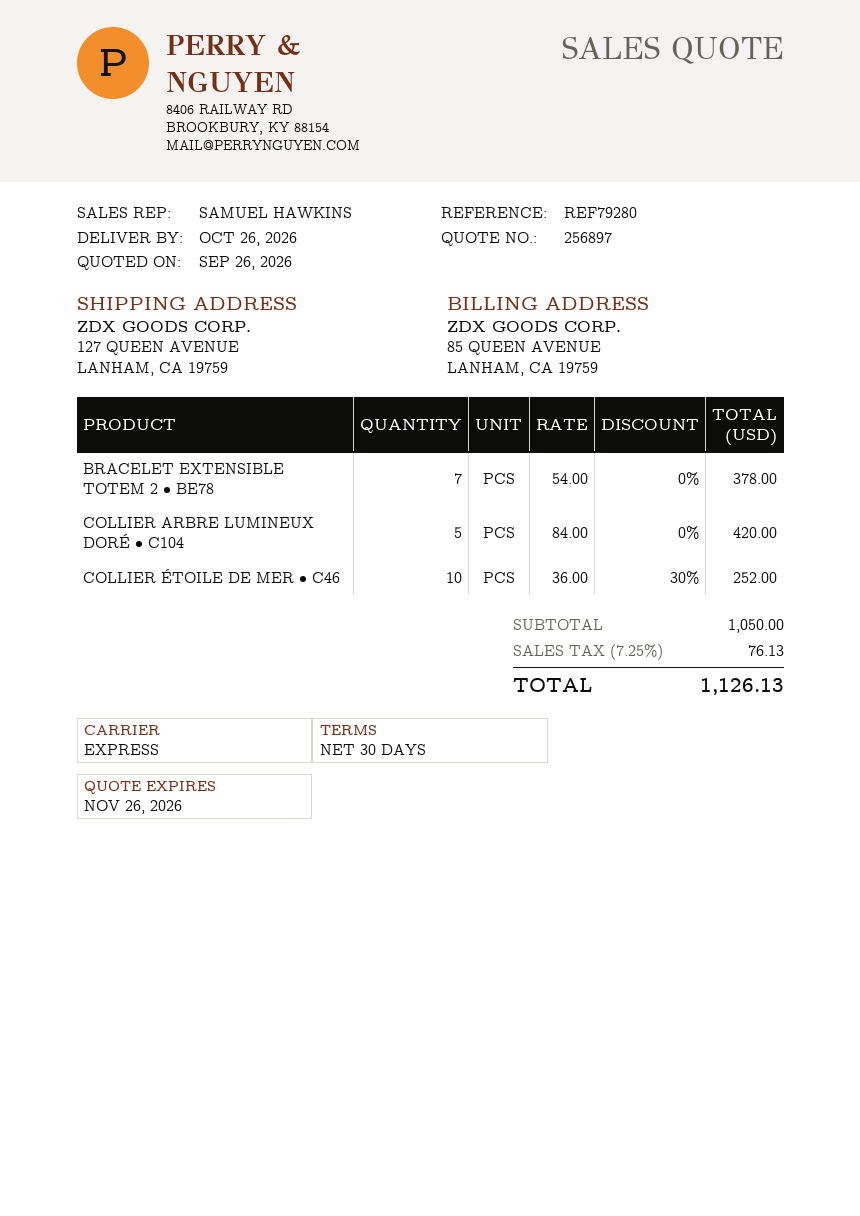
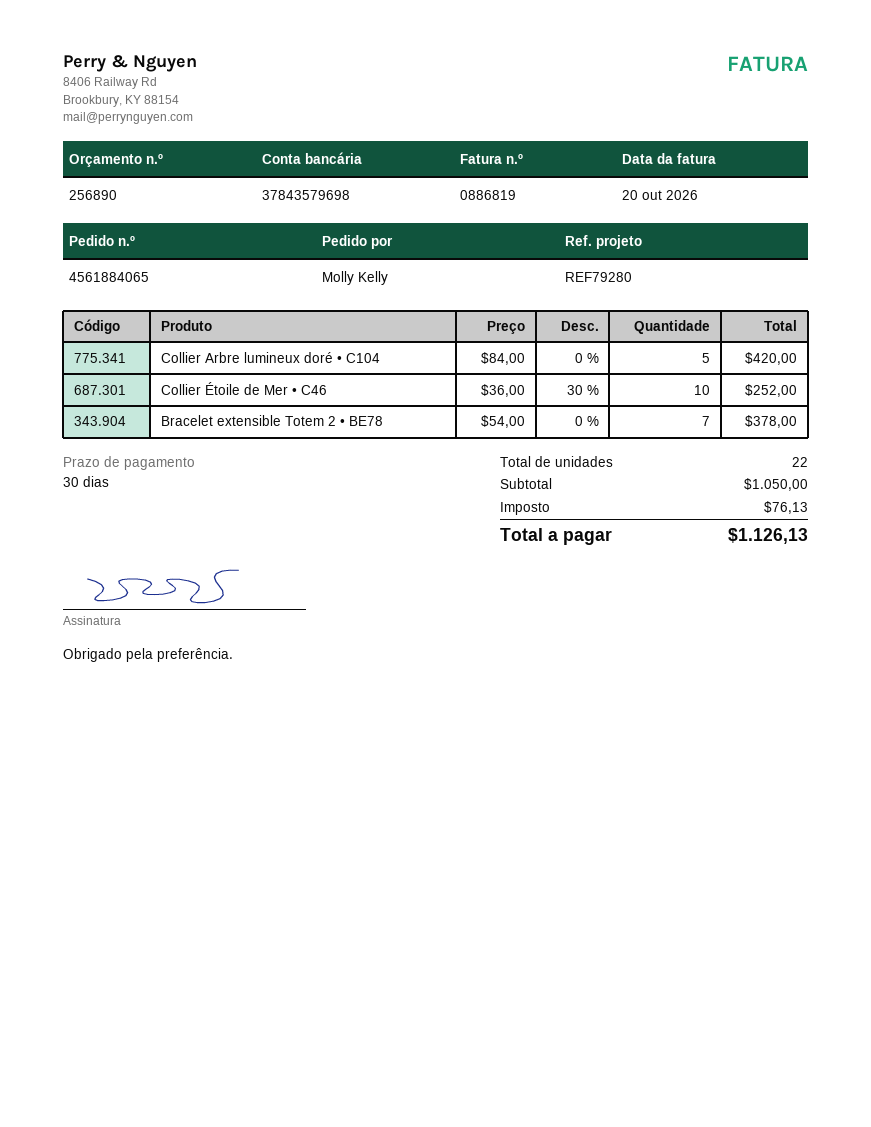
quote number: 256897 -> 256890

